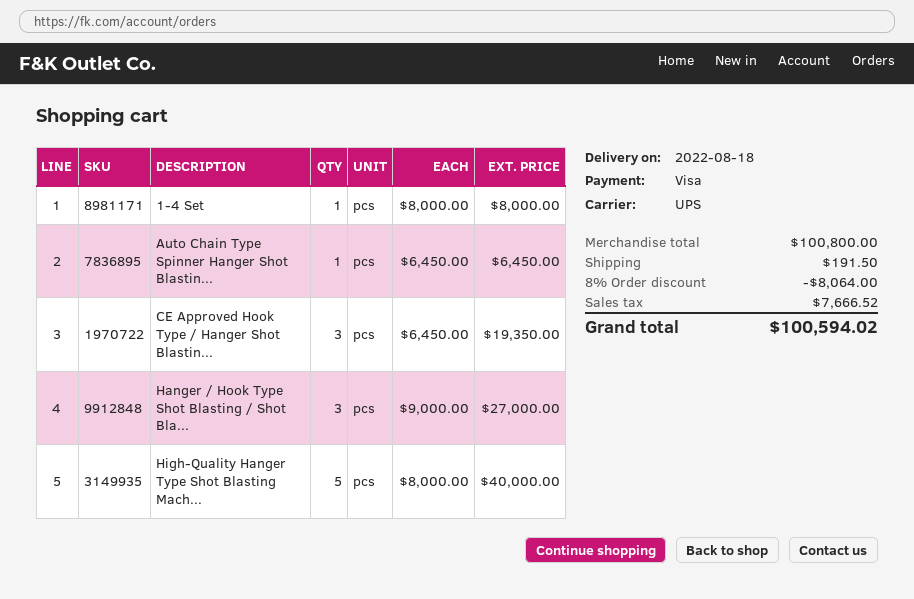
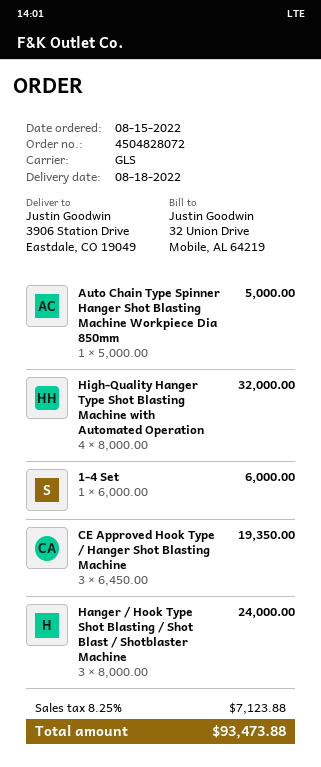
shipping method: UPS -> GLS
1-4 Set: 1 x 8000.00 = 8000.00 -> 1 x 6000.00 = 6000.00
Auto Chain Type Spinner Hanger Shot Blastin...: 1 x 6450.00 = 6450.00 -> 1 x 5000.00 = 5000.00
Hanger / Hook Type Shot Blasting / Shot Bla...: 3 x 9000.00 = 27000.00 -> 3 x 8000.00 = 24000.00
High-Quality Hanger Type Shot Blasting Mach...: 5 x 8000.00 = 40000.00 -> 4 x 8000.00 = 32000.00
discount: 8% = 8064.00 -> none
shipping: 191.50 -> none
tax: 7666.52 -> 7123.88
total: 100594.02 -> 93473.88

